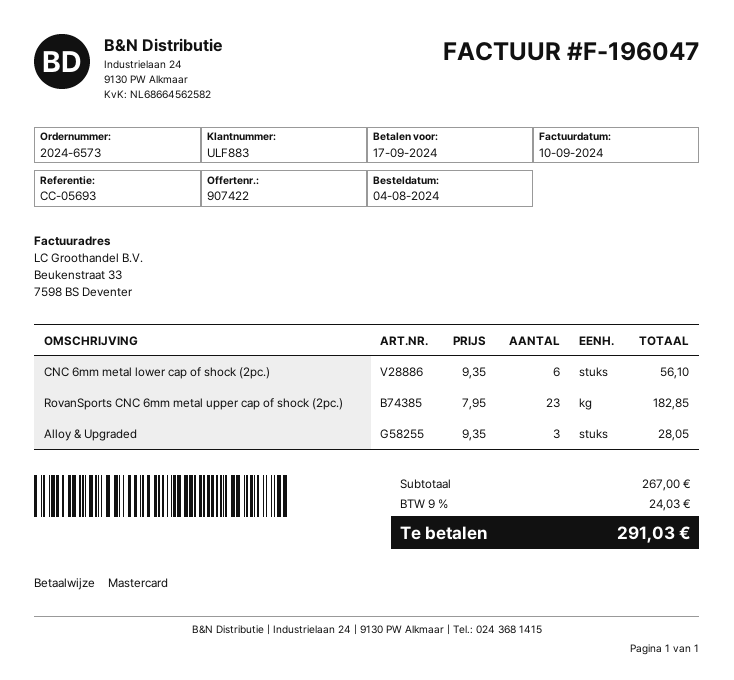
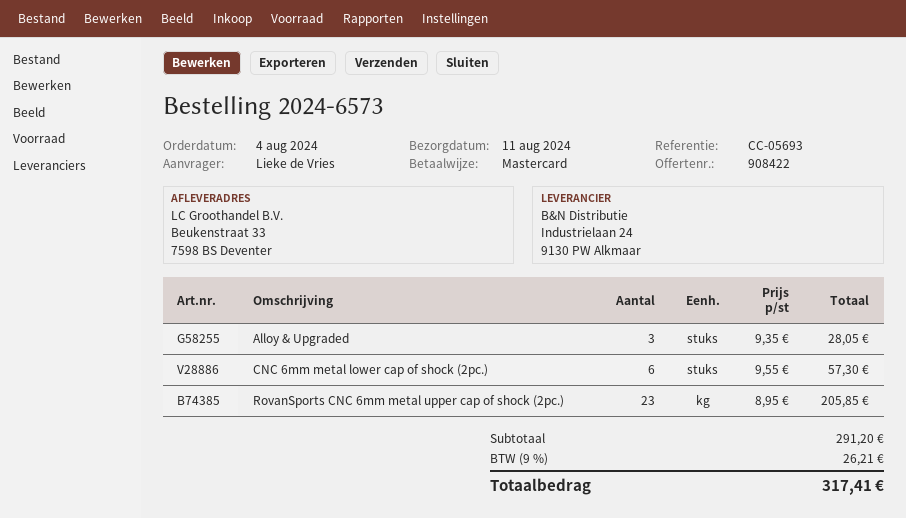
quote number: 907422 -> 908422
CNC 6mm metal lower cap of shock (2pc.): 6 x 9.35 = 56.10 -> 6 x 9.55 = 57.30
RovanSports CNC 6mm metal upper cap of shock (2pc.): 23 x 7.95 = 182.85 -> 23 x 8.95 = 205.85
subtotal: 267.00 -> 291.20
tax: 9% = 24.03 -> 9% = 26.21
total: 291.03 -> 317.41

